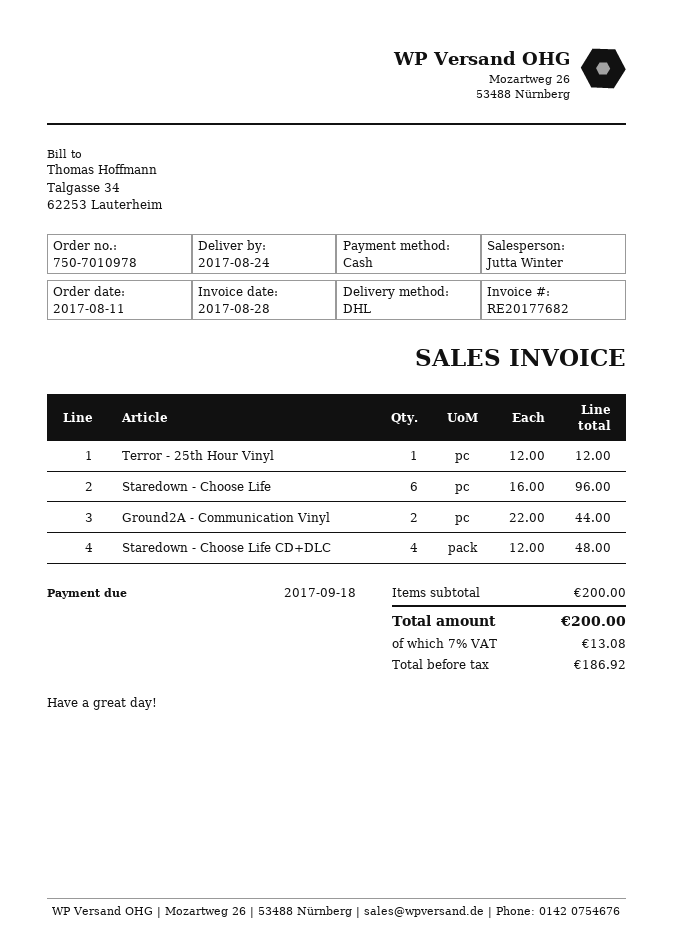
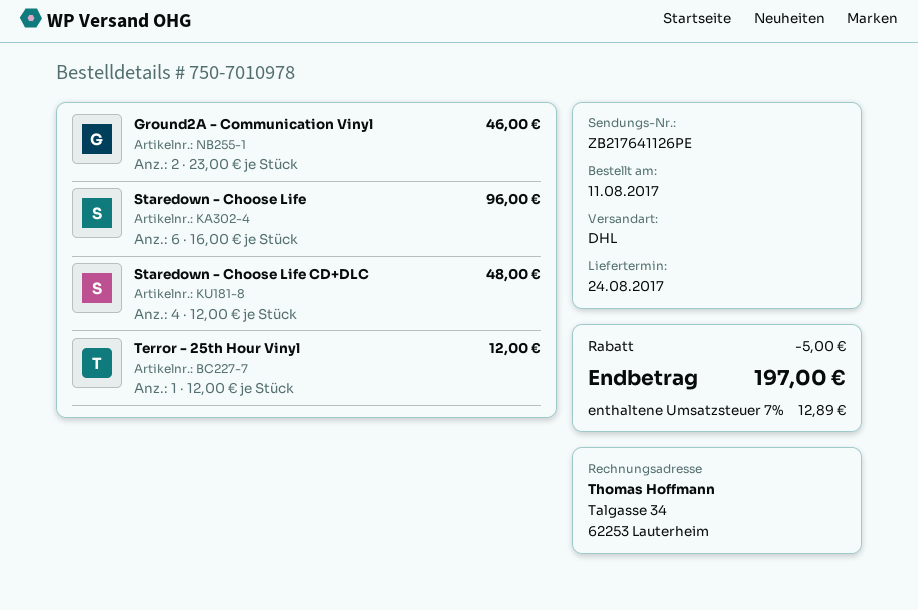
Ground2A - Communication Vinyl: 2 x 22.00 = 44.00 -> 2 x 23.00 = 46.00
discount: none -> 5.00
tax: 7% = 13.08 -> 7% = 12.89
total: 200.00 -> 197.00

